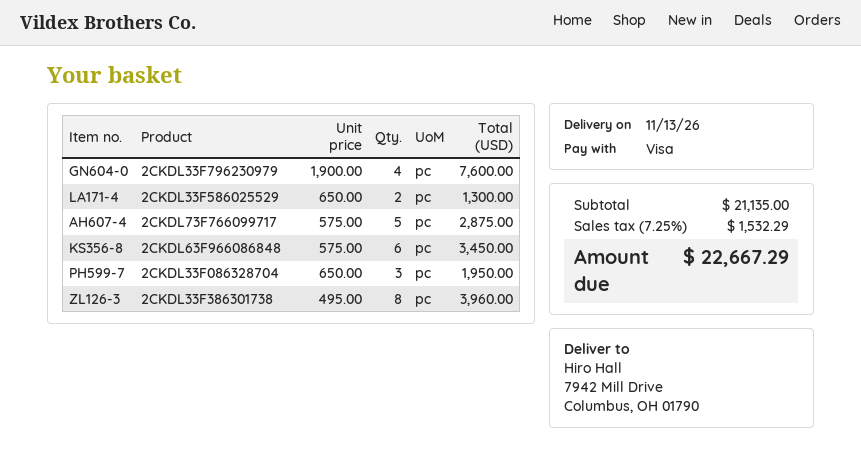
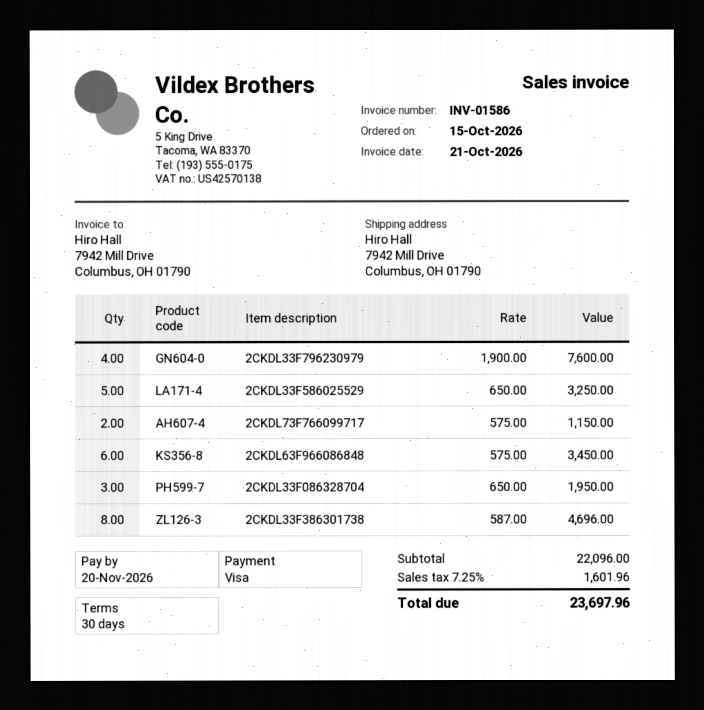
2CKDL33F586025529: 2 x 650.00 = 1300.00 -> 5 x 650.00 = 3250.00
2CKDL73F766099717: 5 x 575.00 = 2875.00 -> 2 x 575.00 = 1150.00
2CKDL33F386301738: 8 x 495.00 = 3960.00 -> 8 x 587.00 = 4696.00
subtotal: 21135.00 -> 22096.00
tax: 7.25% = 1532.29 -> 7.25% = 1601.96
total: 22667.29 -> 23697.96

